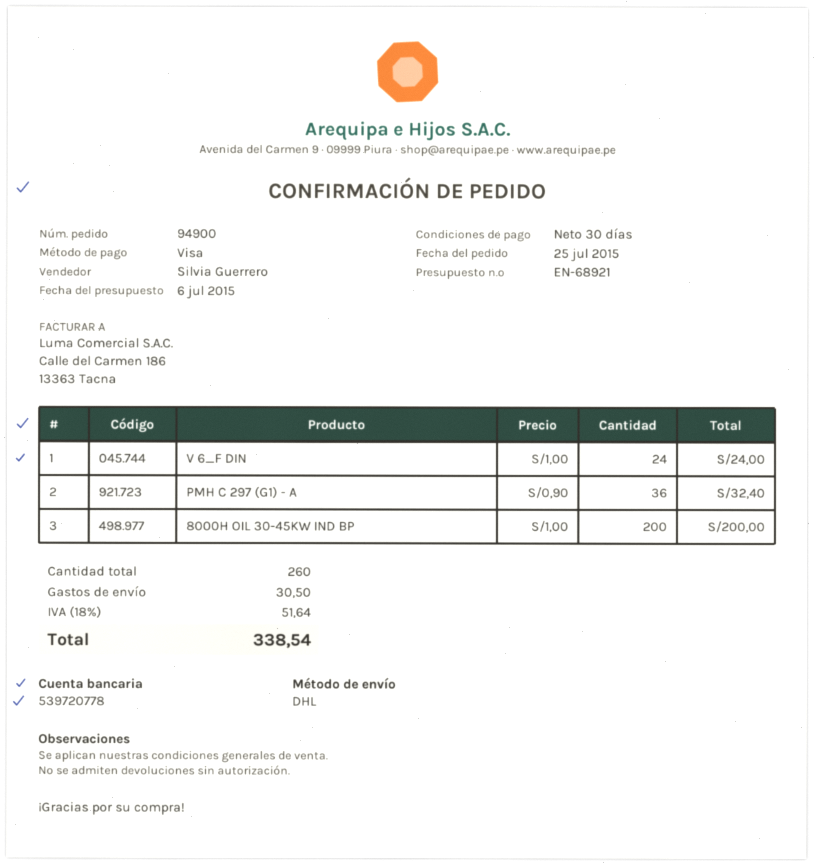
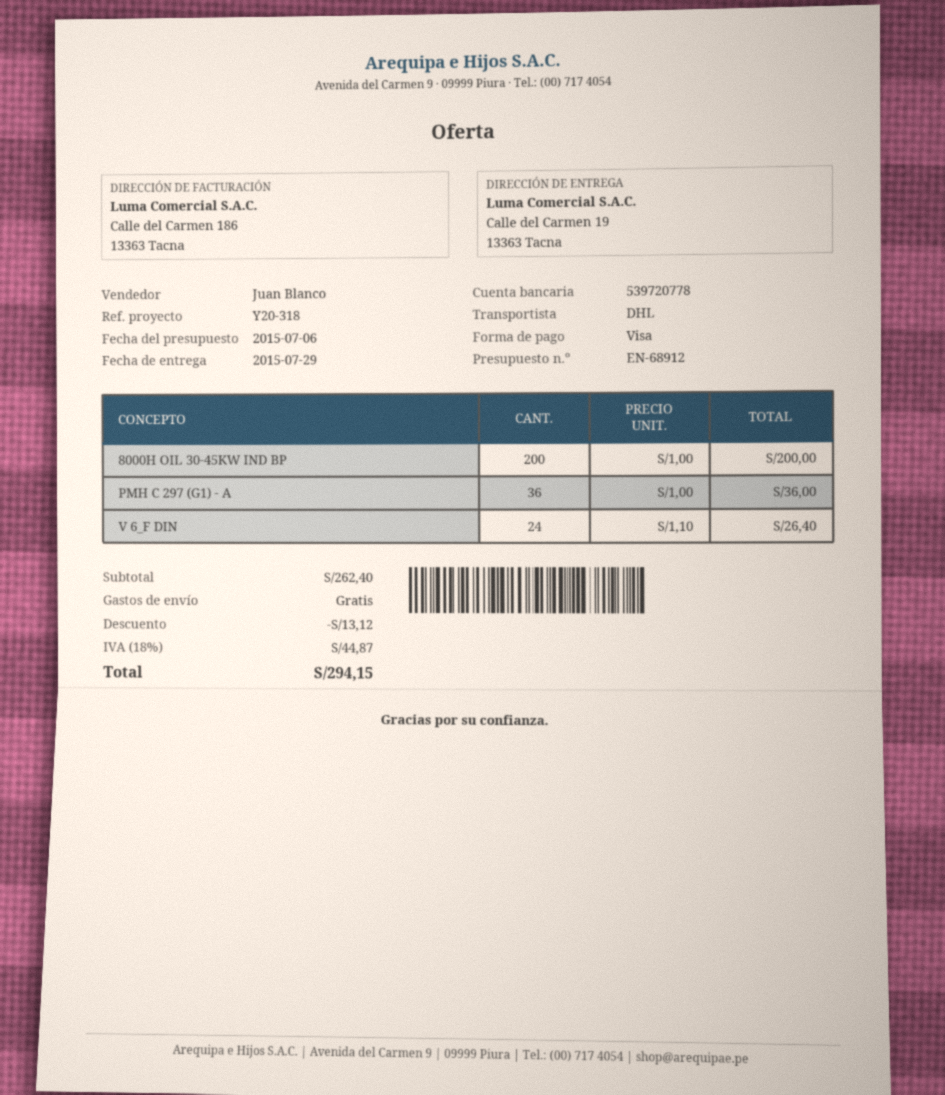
quote number: EN-68921 -> EN-68912
sales rep: Silvia Guerrero -> Juan Blanco
V 6_F DIN: 24 x 1.00 = 24.00 -> 24 x 1.10 = 26.40
PMH C 297 (G1) - A: 36 x 0.90 = 32.40 -> 36 x 1.00 = 36.00
discount: none -> 13.12
shipping: 30.50 -> 0.00
tax: 18% = 51.64 -> 18% = 44.87
total: 338.54 -> 294.15

